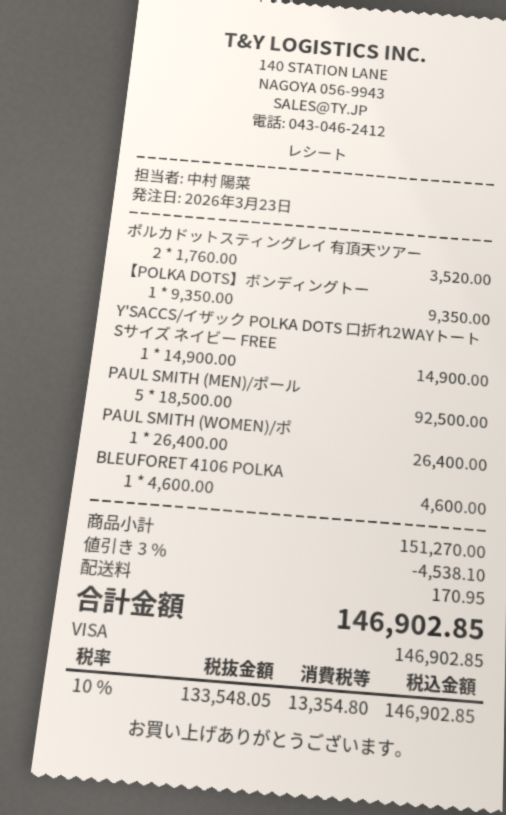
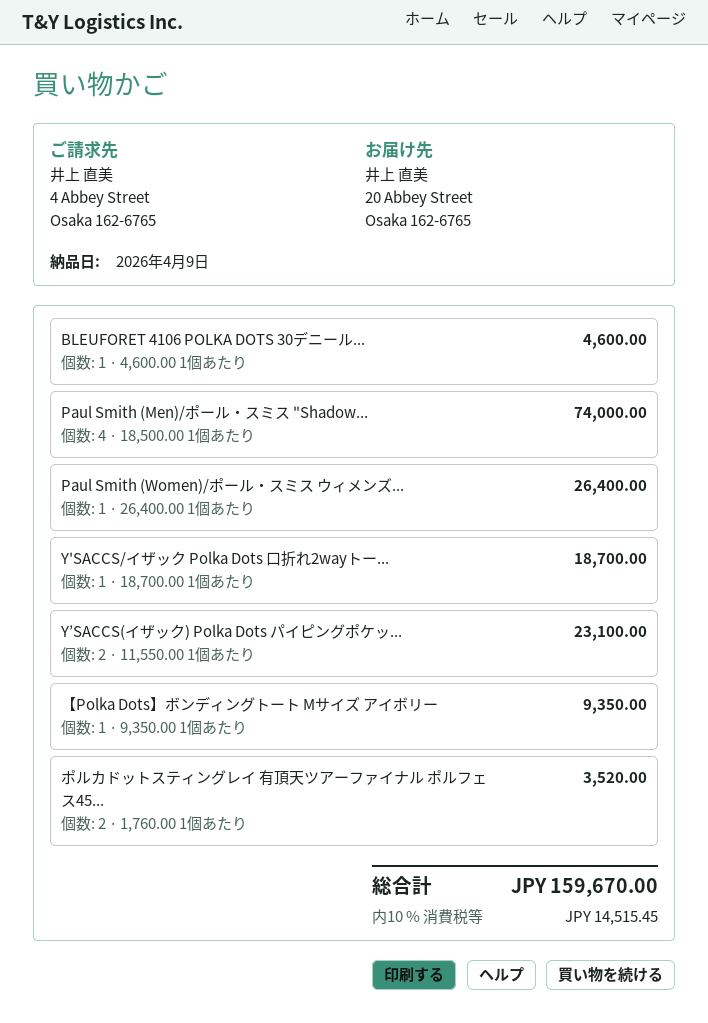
Y'SACCS/イザック POLKA DOTS 口折れ2WAYトート Sサイズ ネイビー FREE: 1 x 14900.00 = 14900.00 -> 1 x 18700.00 = 18700.00
PAUL SMITH (MEN)/ポール: 5 x 18500.00 = 92500.00 -> 4 x 18500.00 = 74000.00
Y’SACCS(イザック) Polka Dots パイピングポケッ...: none -> 2 x 11550.00 = 23100.00
discount: 3% = 4538.10 -> none
shipping: 170.95 -> none
tax: 10% = 13354.80 -> 10% = 14515.45
total: 146902.85 -> 159670.00

